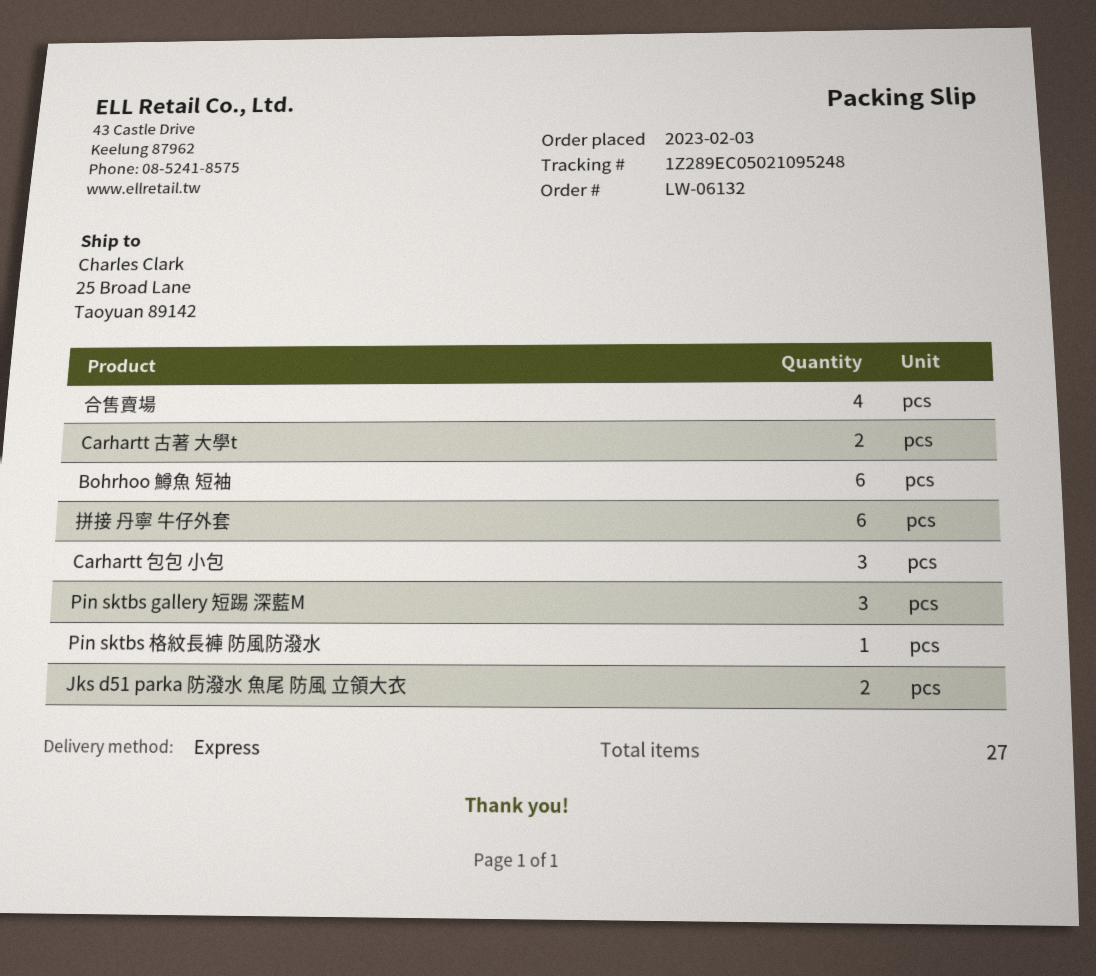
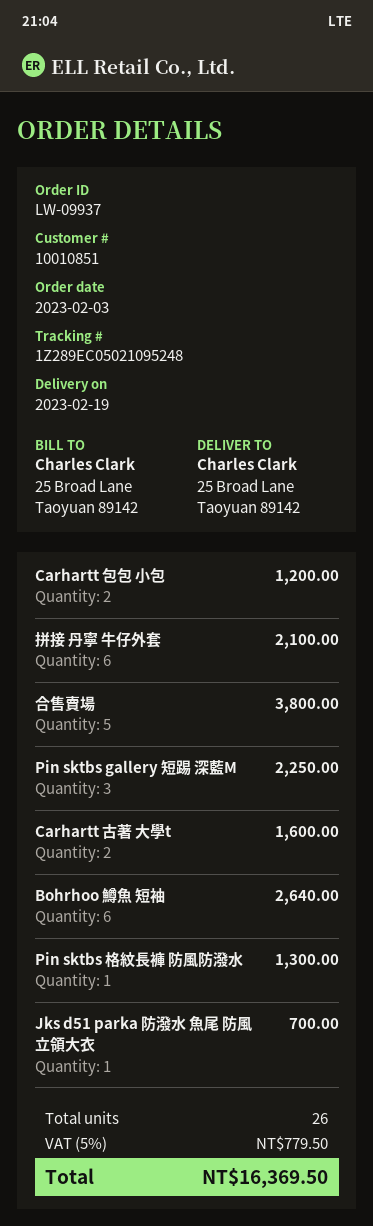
order number: LW-06132 -> LW-09937
合售賣場: 4 -> 5
Carhartt 包包 小包: 3 -> 2
Jks d51 parka 防潑水 魚尾 防風 立領大衣: 2 -> 1
total quantity: 27 -> 26

